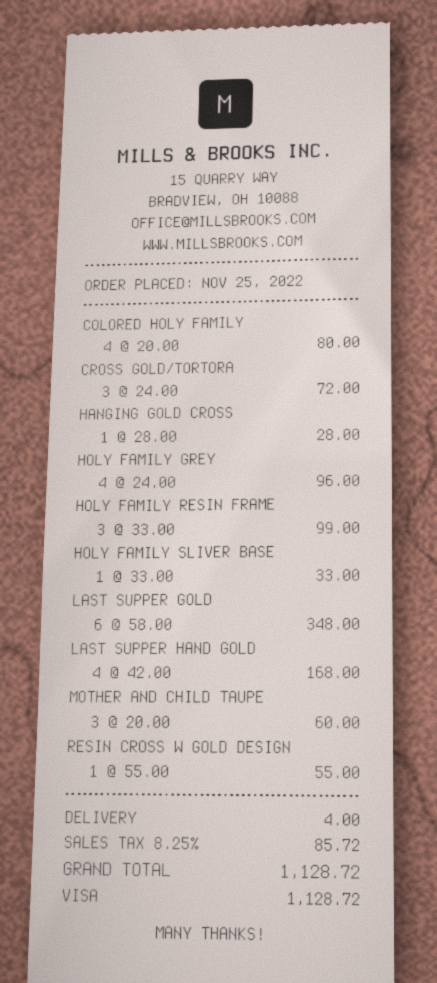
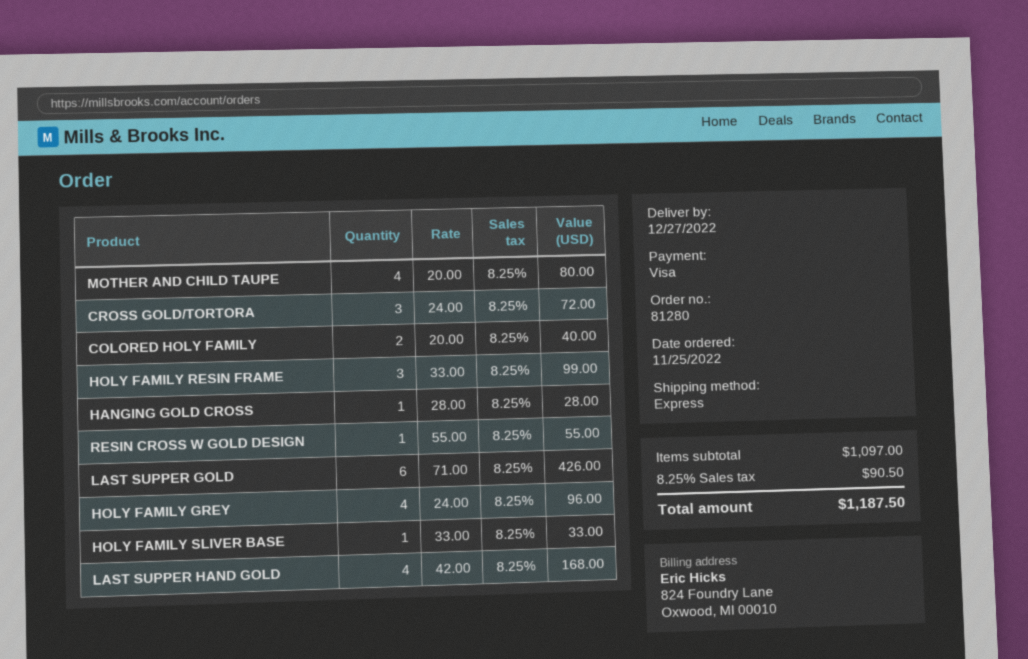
COLORED HOLY FAMILY: 4 x 20.00 = 80.00 -> 2 x 20.00 = 40.00
LAST SUPPER GOLD: 6 x 58.00 = 348.00 -> 6 x 71.00 = 426.00
MOTHER AND CHILD TAUPE: 3 x 20.00 = 60.00 -> 4 x 20.00 = 80.00
shipping: 4.00 -> none
tax: 8.25% = 85.72 -> 8.25% = 90.50
total: 1128.72 -> 1187.50

